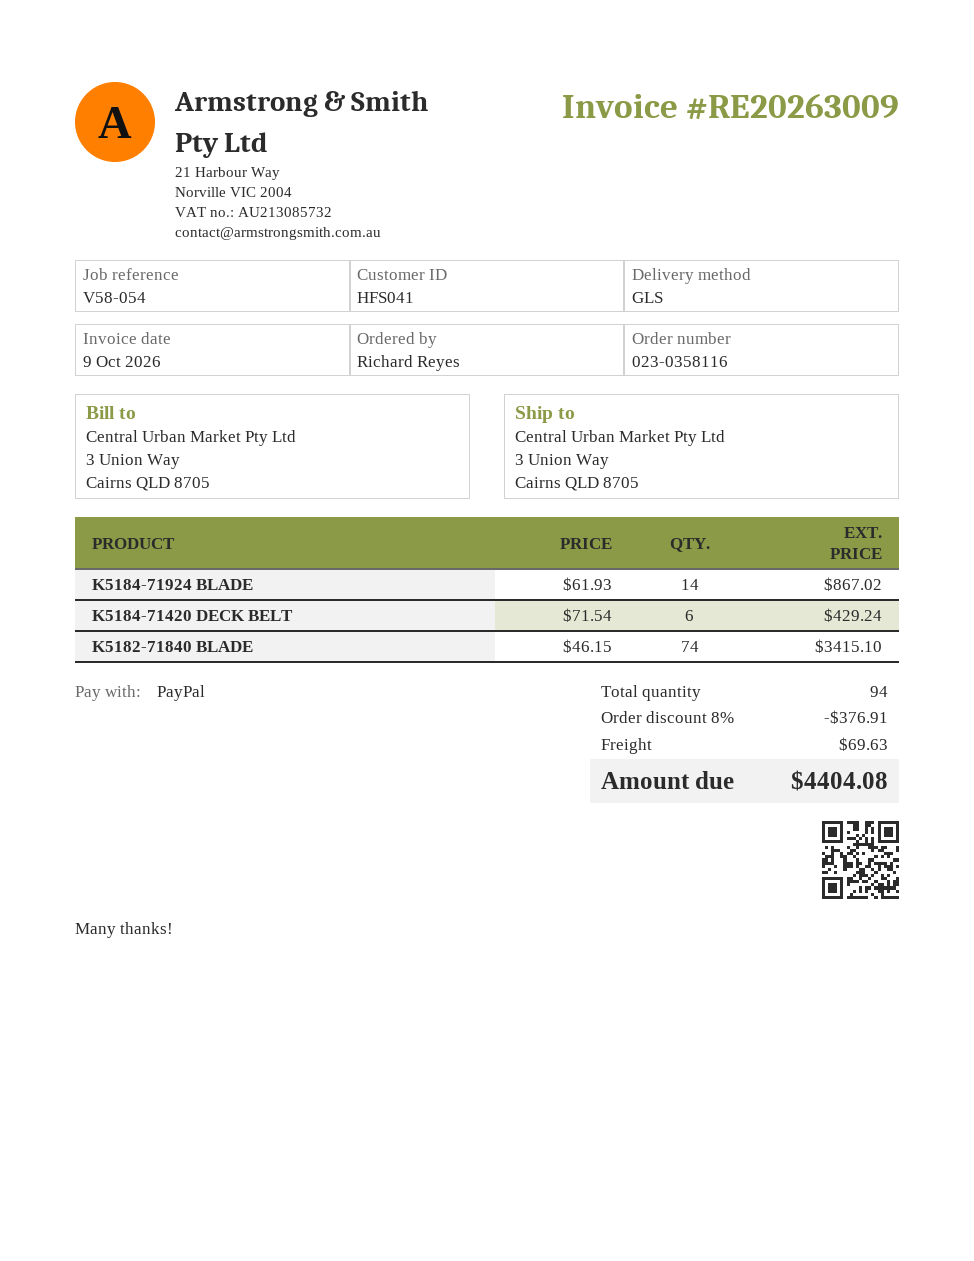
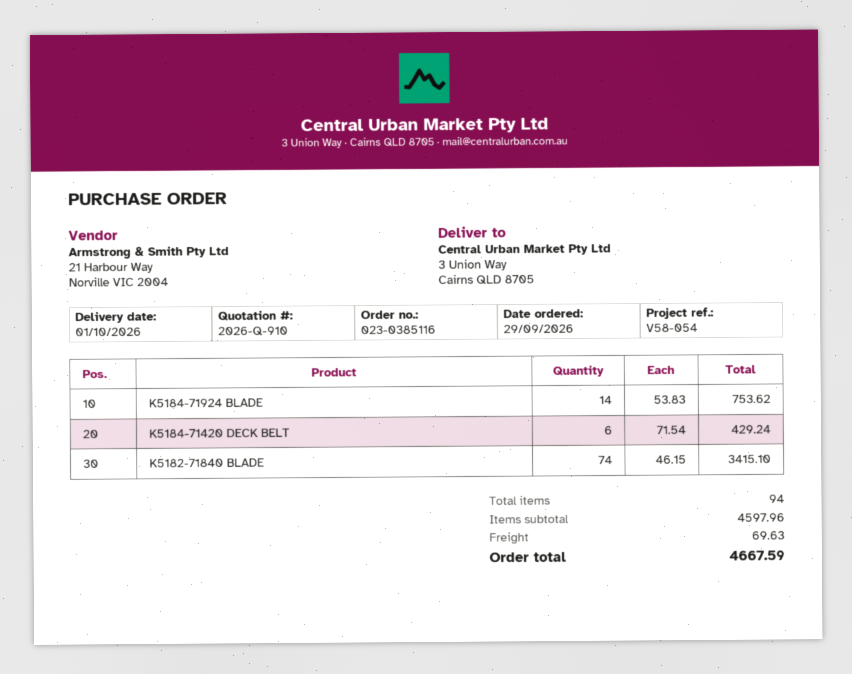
order number: 023-0358116 -> 023-0385116
K5184-71924 BLADE: 14 x 61.93 = 867.02 -> 14 x 53.83 = 753.62
discount: 8% = 376.91 -> none
total: 4404.08 -> 4667.59

